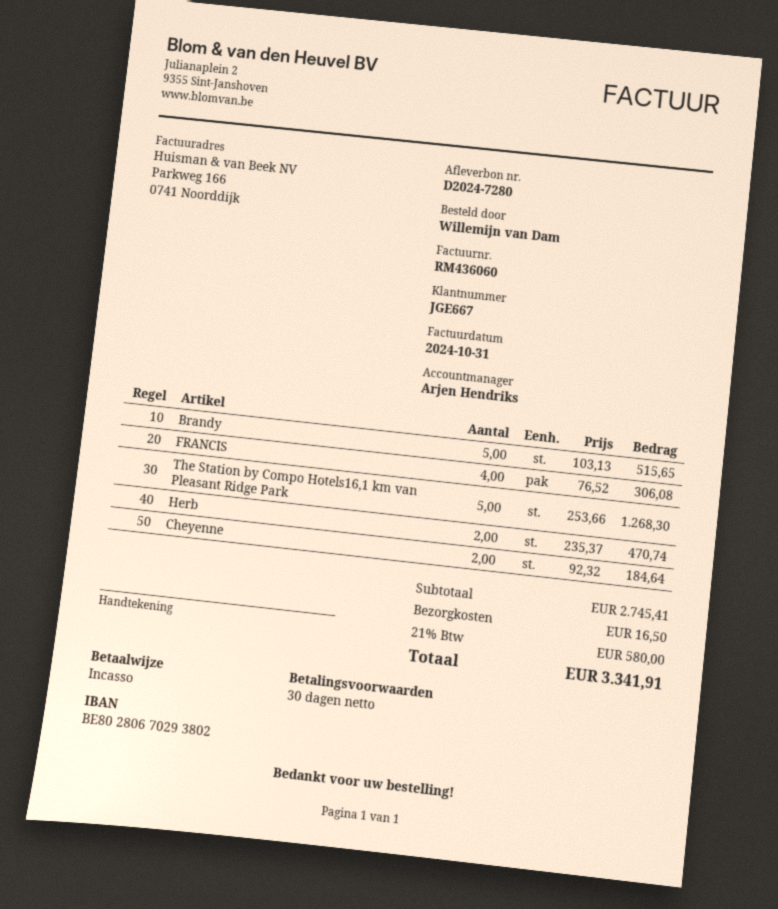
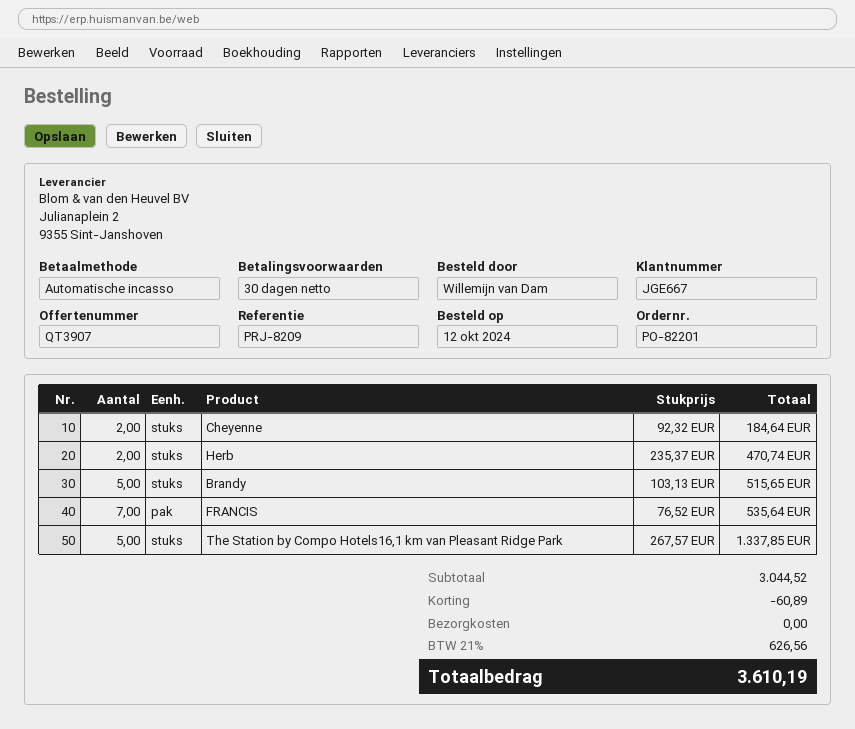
FRANCIS: 4 x 76.52 = 306.08 -> 7 x 76.52 = 535.64
The Station by Compo Hotels16,1 km van Pleasant Ridge Park: 5 x 253.66 = 1268.30 -> 5 x 267.57 = 1337.85
subtotal: 2745.41 -> 3044.52
discount: none -> 60.89
shipping: 16.50 -> 0.00
tax: 21% = 580.00 -> 21% = 626.56
total: 3341.91 -> 3610.19

